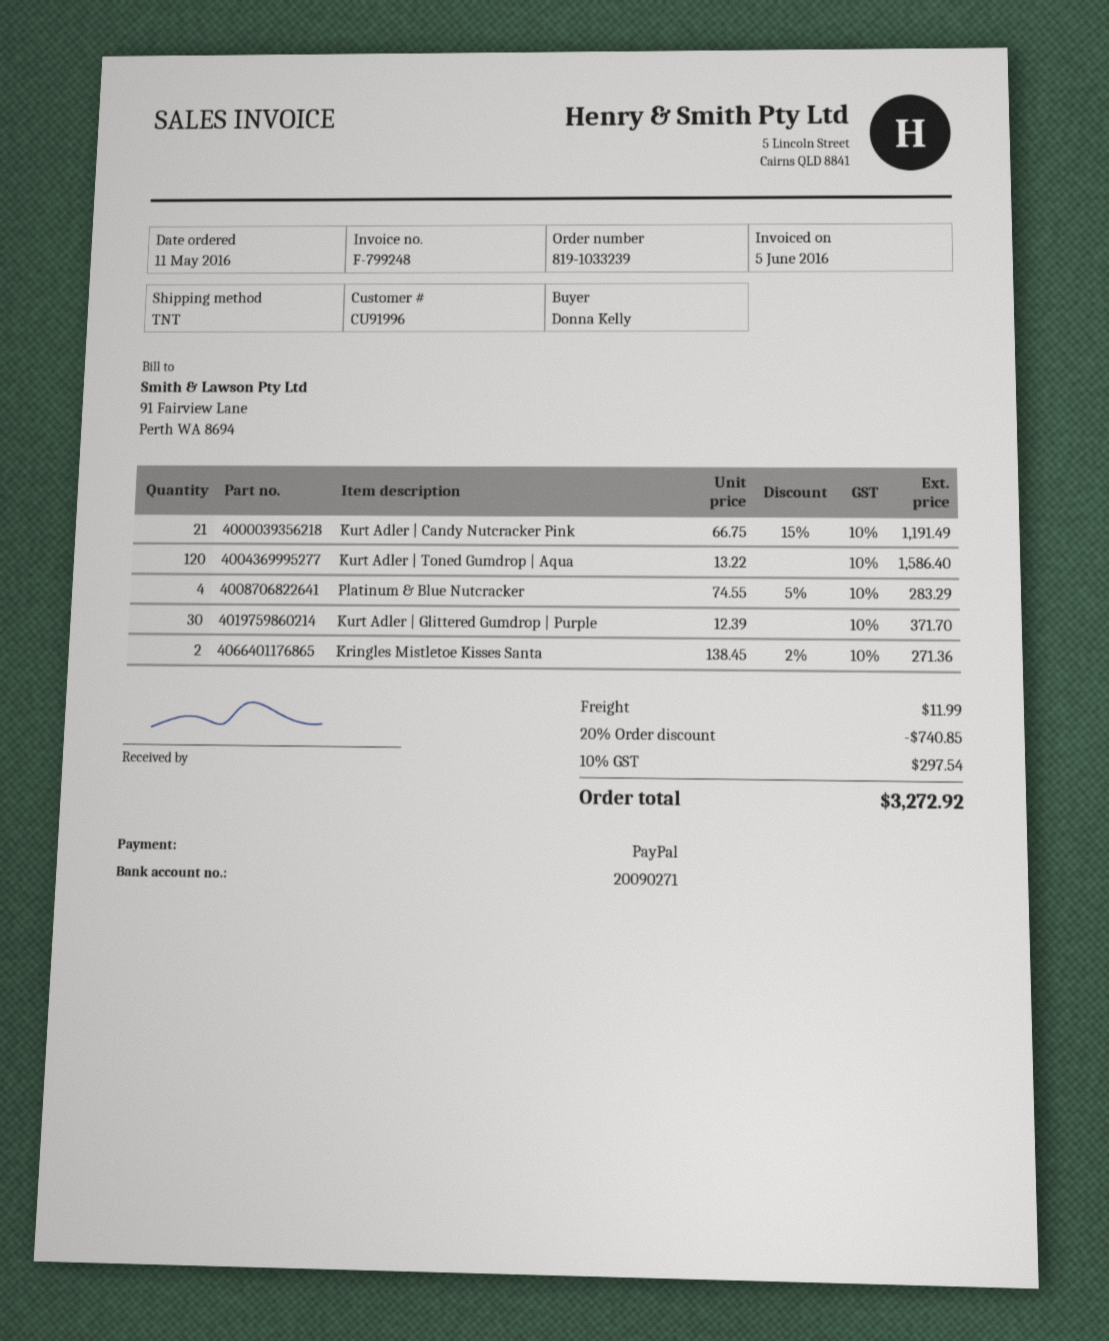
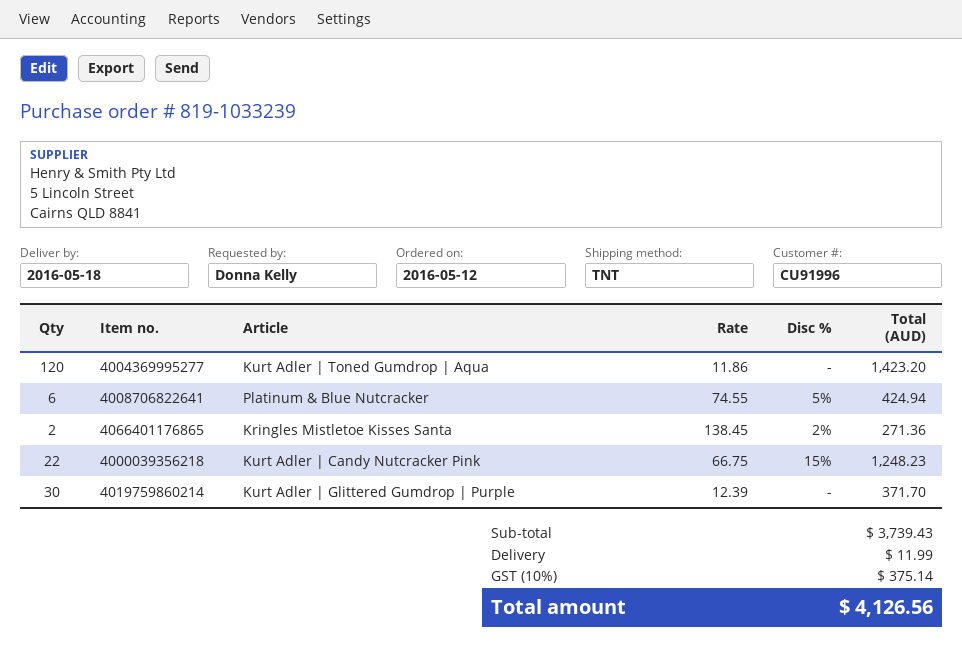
order date: 2016-05-11 -> 2016-05-12
Kurt Adler | Candy Nutcracker Pink: 21 x 66.75 - 15% = 1191.49 -> 22 x 66.75 - 15% = 1248.23
Kurt Adler | Toned Gumdrop | Aqua: 120 x 13.22 = 1586.40 -> 120 x 11.86 = 1423.20
Platinum & Blue Nutcracker: 4 x 74.55 - 5% = 283.29 -> 6 x 74.55 - 5% = 424.94
discount: 20% = 740.85 -> none
tax: 10% = 297.54 -> 10% = 375.14
total: 3272.92 -> 4126.56

